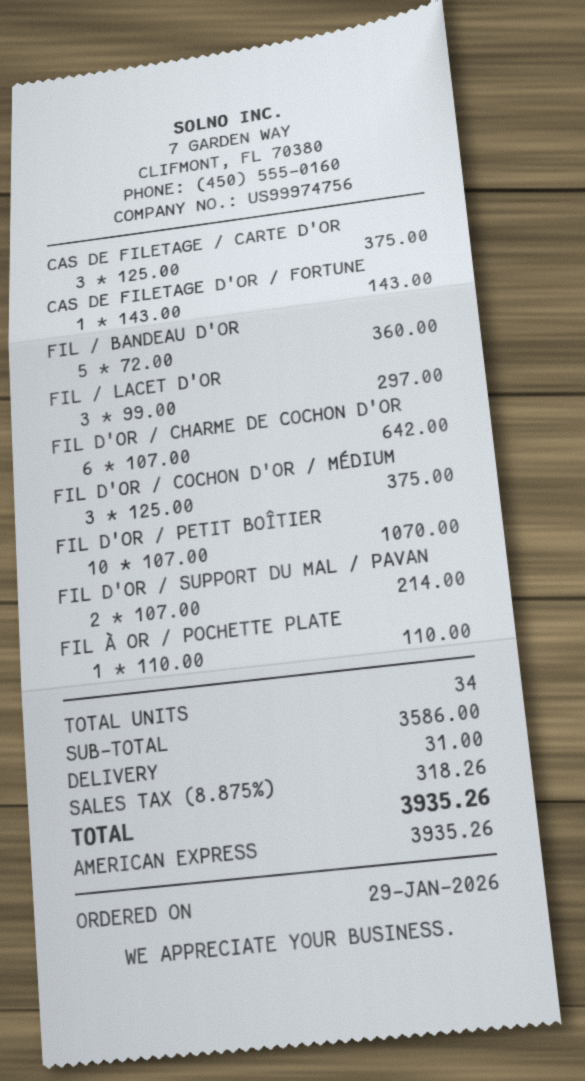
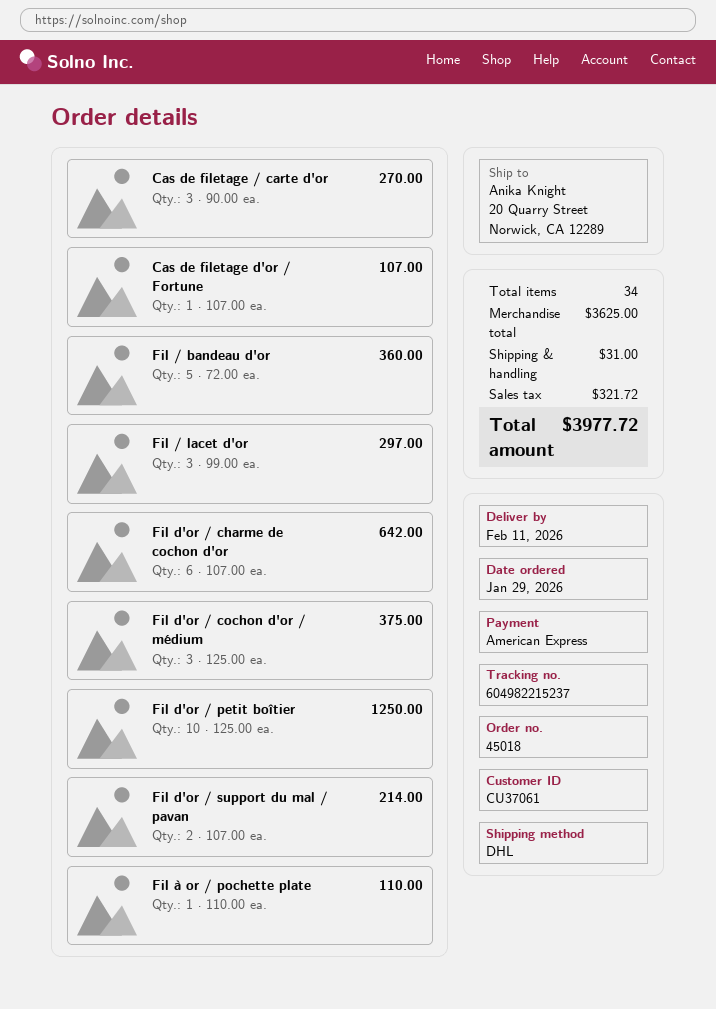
CAS DE FILETAGE / CARTE D'OR: 3 x 125.00 = 375.00 -> 3 x 90.00 = 270.00
CAS DE FILETAGE D'OR / FORTUNE: 1 x 143.00 = 143.00 -> 1 x 107.00 = 107.00
FIL D'OR / PETIT BOÎTIER: 10 x 107.00 = 1070.00 -> 10 x 125.00 = 1250.00
subtotal: 3586.00 -> 3625.00
tax: 318.26 -> 321.72
total: 3935.26 -> 3977.72

